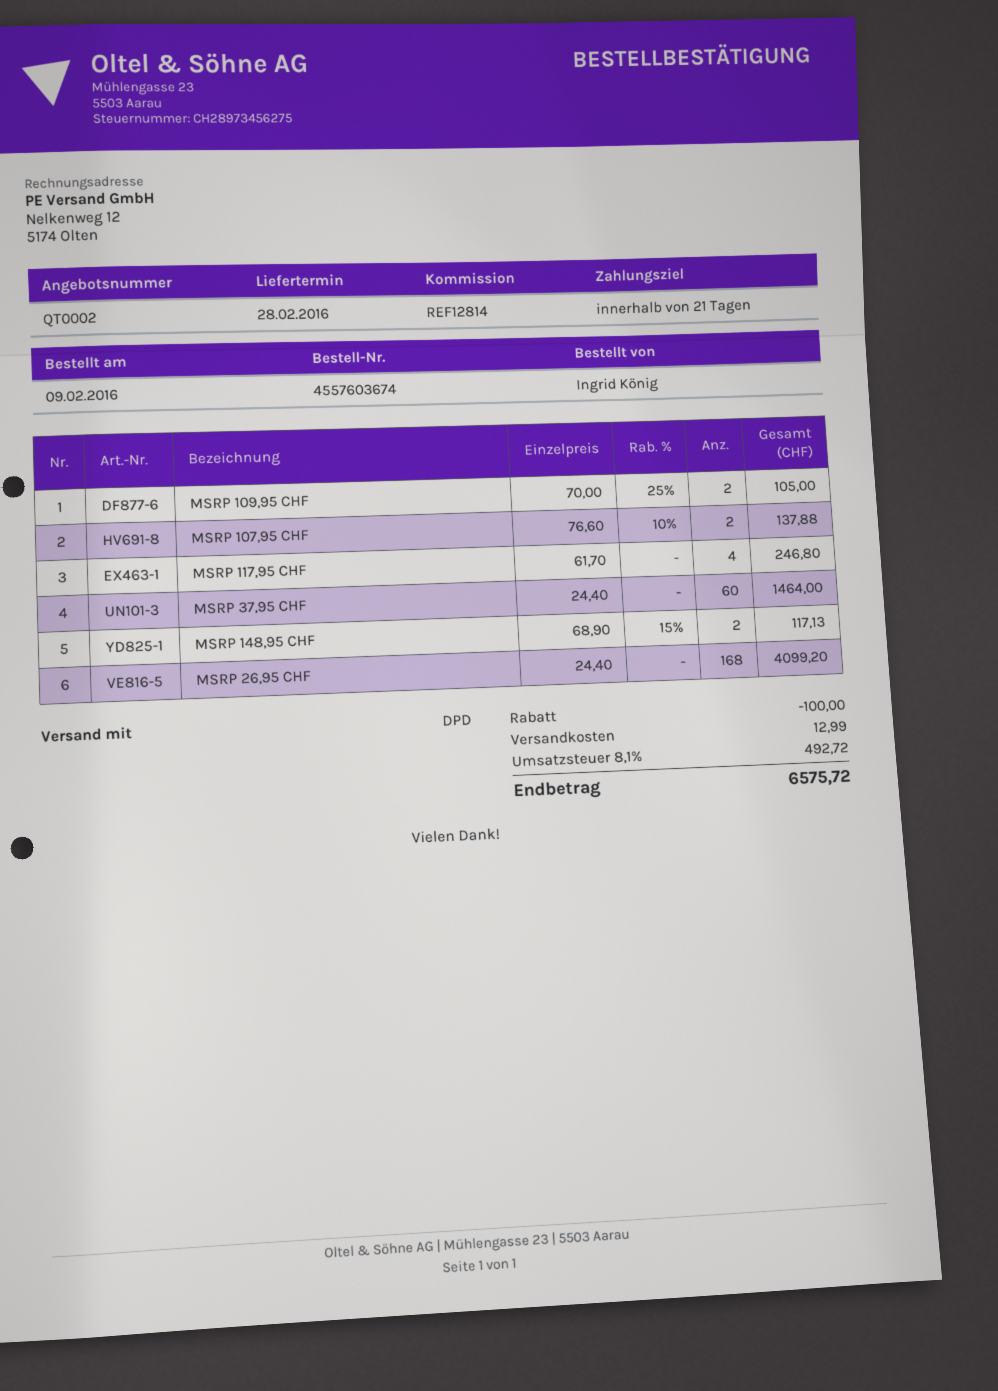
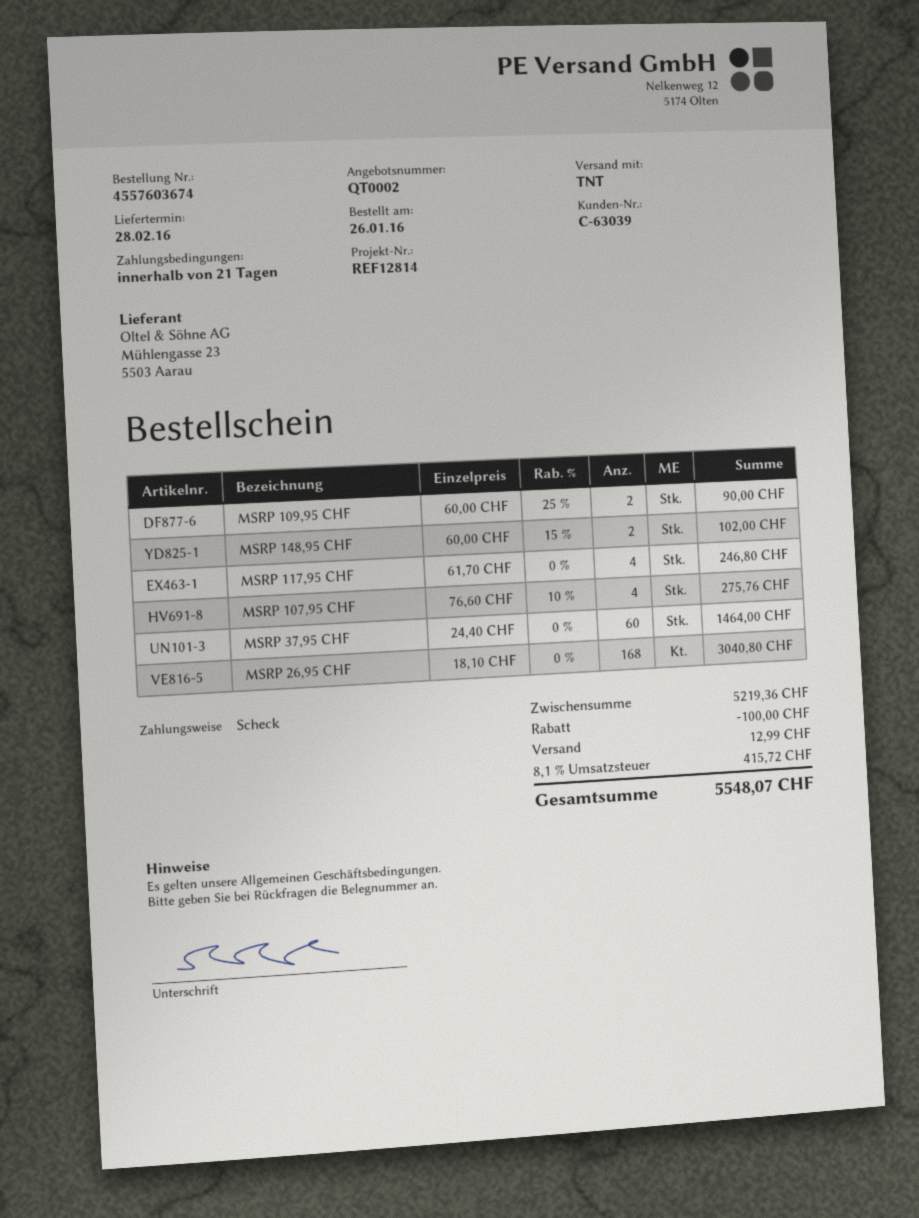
order date: 2016-02-09 -> 2016-01-26
shipping method: DPD -> TNT
MSRP 109,95 CHF: 2 x 70.00 - 25% = 105.00 -> 2 x 60.00 - 25% = 90.00
MSRP 107,95 CHF: 2 x 76.60 - 10% = 137.88 -> 4 x 76.60 - 10% = 275.76
MSRP 148,95 CHF: 2 x 68.90 - 15% = 117.13 -> 2 x 60.00 - 15% = 102.00
MSRP 26,95 CHF: 168 x 24.40 = 4099.20 -> 168 x 18.10 = 3040.80
tax: 8.1% = 492.72 -> 8.1% = 415.72
total: 6575.72 -> 5548.07

